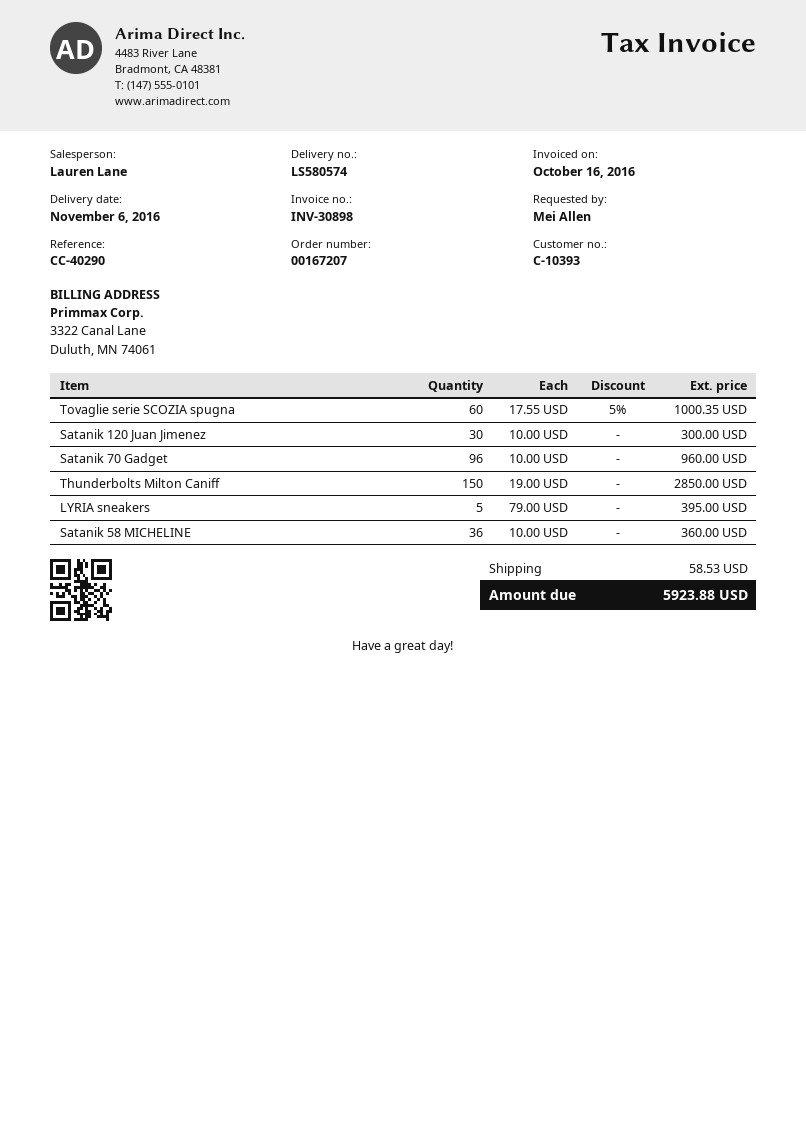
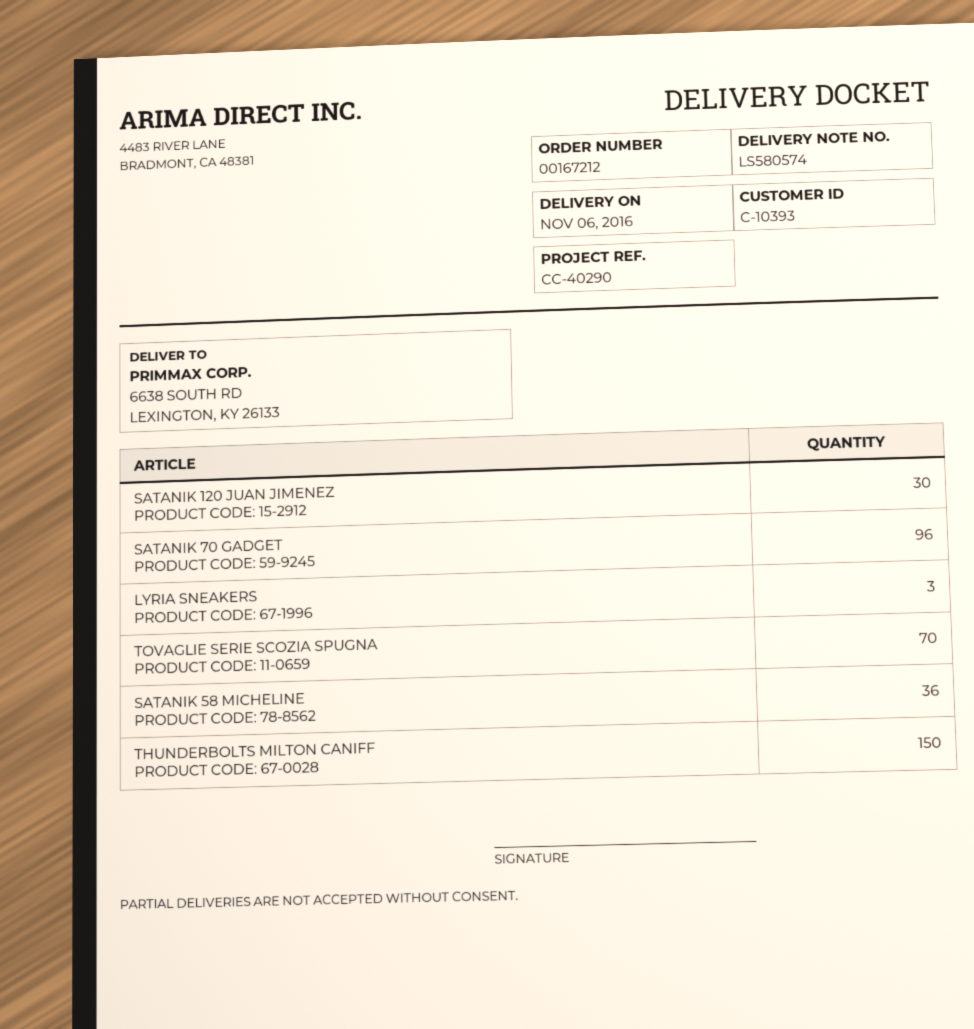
order number: 00167207 -> 00167212
Tovaglie serie SCOZIA spugna: 60 -> 70
LYRIA sneakers: 5 -> 3

